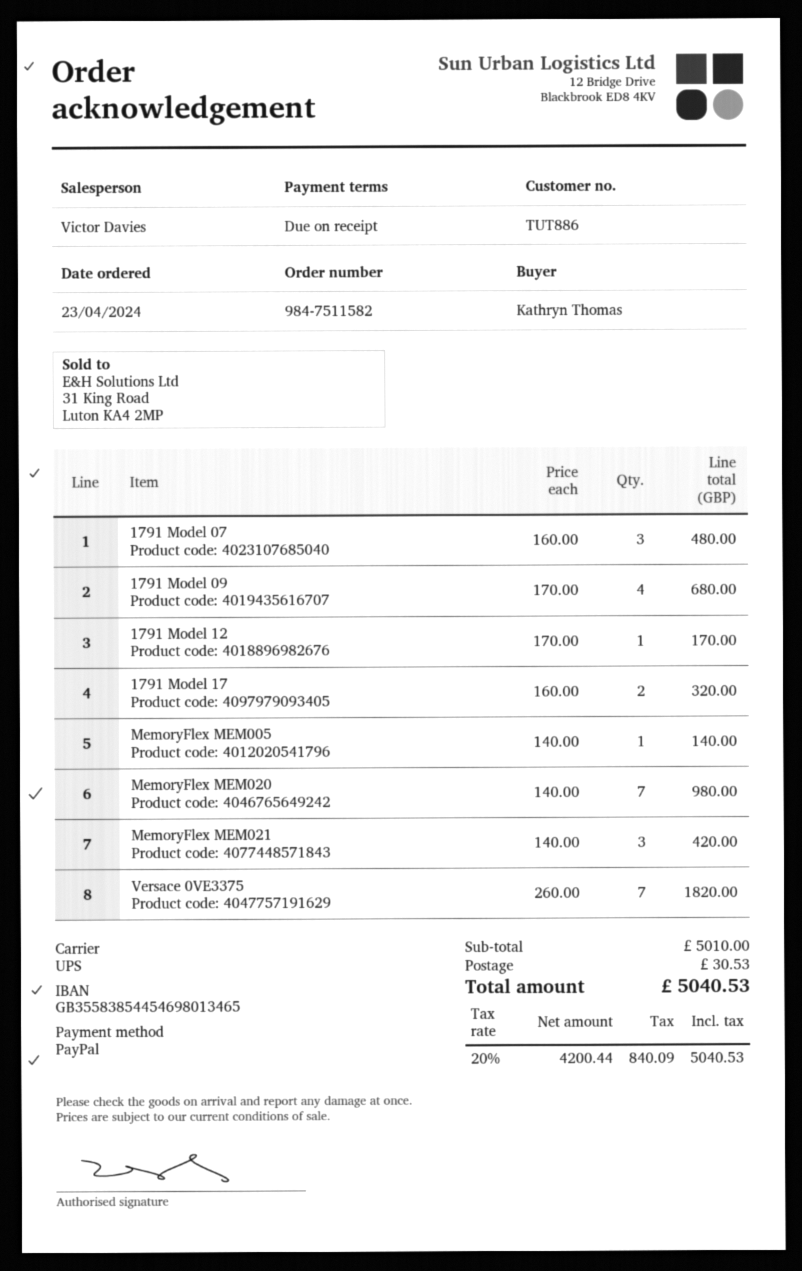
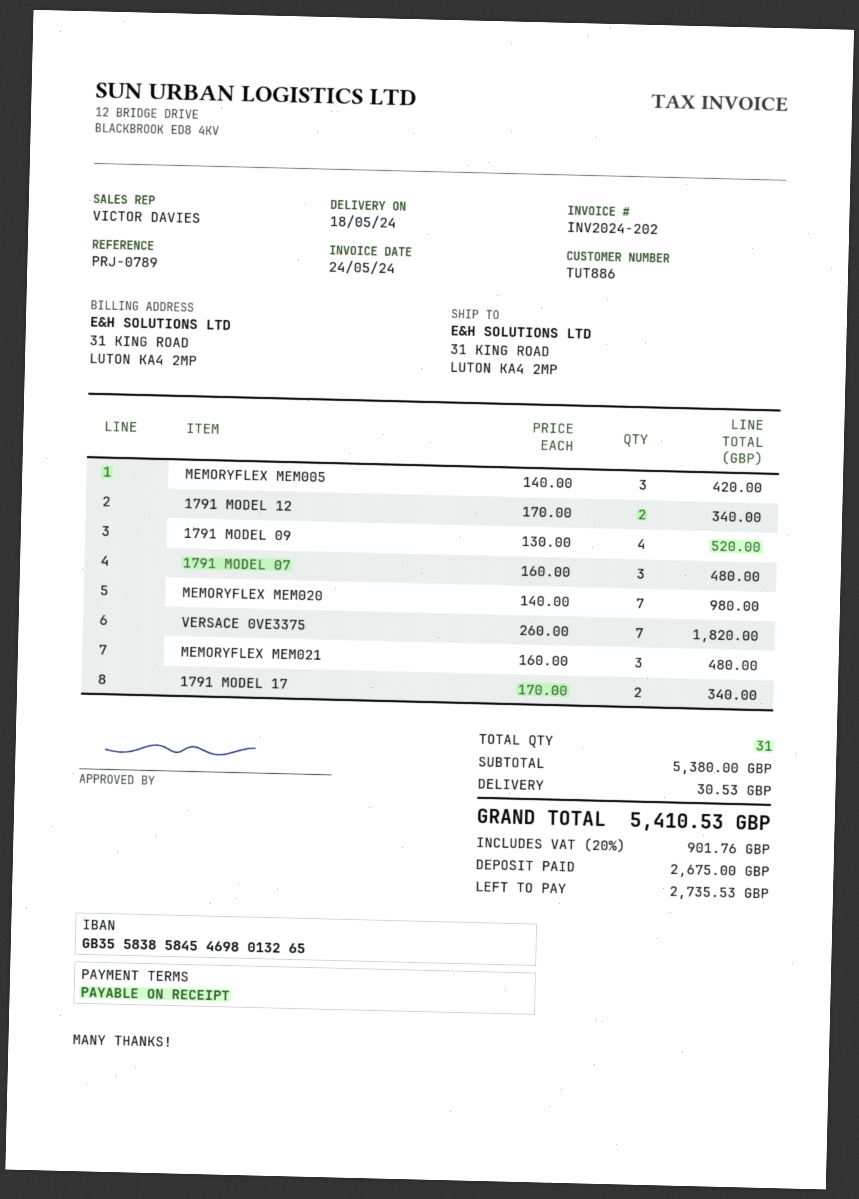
bank account: GB35583854454698013465 -> GB35583858454698013265
1791 Model 09: 4 x 170.00 = 680.00 -> 4 x 130.00 = 520.00
1791 Model 12: 1 x 170.00 = 170.00 -> 2 x 170.00 = 340.00
1791 Model 17: 2 x 160.00 = 320.00 -> 2 x 170.00 = 340.00
MemoryFlex MEM005: 1 x 140.00 = 140.00 -> 3 x 140.00 = 420.00
MemoryFlex MEM021: 3 x 140.00 = 420.00 -> 3 x 160.00 = 480.00
subtotal: 5010.00 -> 5380.00
tax: 20% = 840.09 -> 20% = 901.76
total: 5040.53 -> 5410.53

